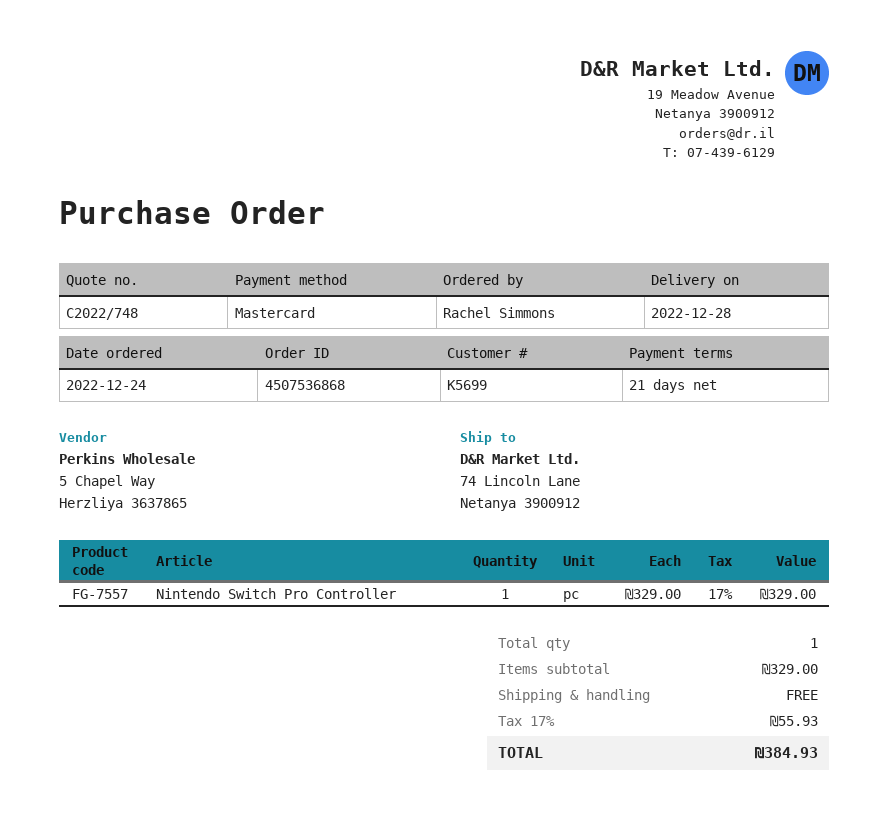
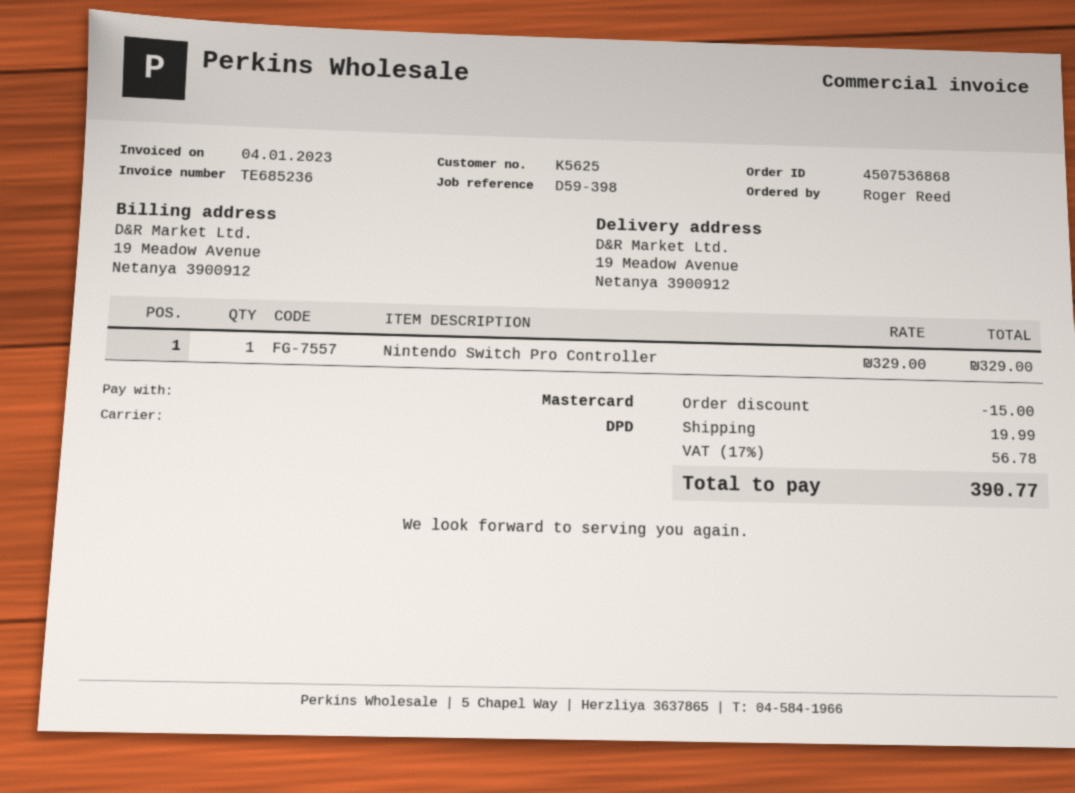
customer number: K5699 -> K5625
ordered by: Rachel Simmons -> Roger Reed
ship to: 74 Lincoln Lane, Netanya 3900912 -> 19 Meadow Avenue, Netanya 3900912
discount: none -> 15.00
shipping: 0.00 -> 19.99
tax: 17% = 55.93 -> 17% = 56.78
total: 384.93 -> 390.77

